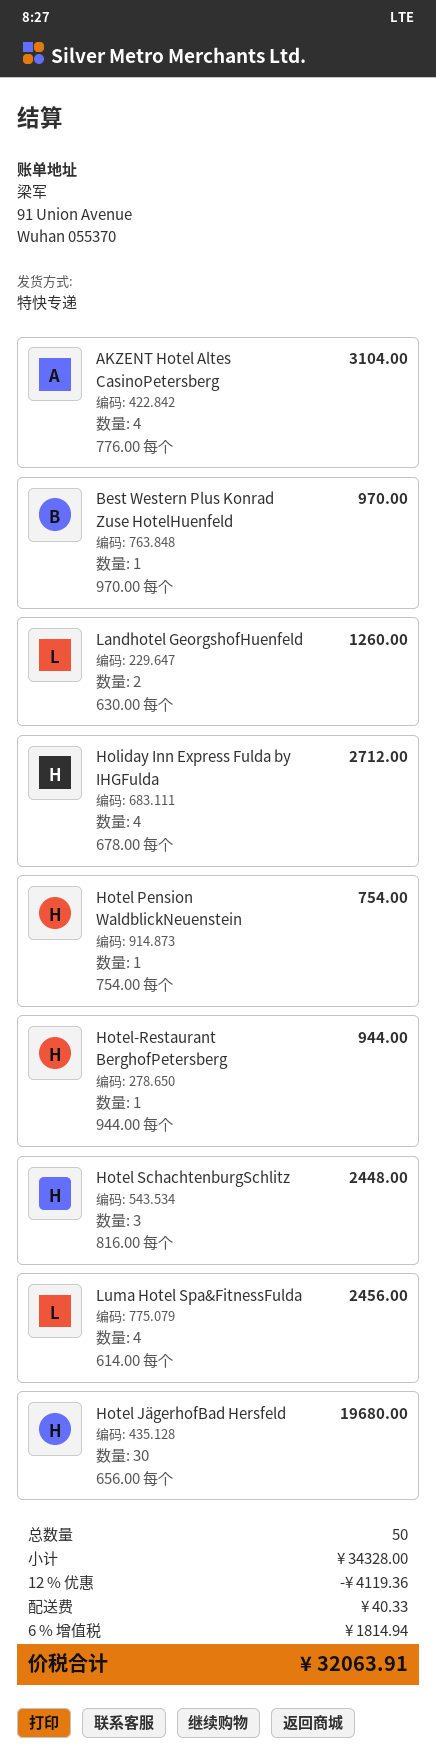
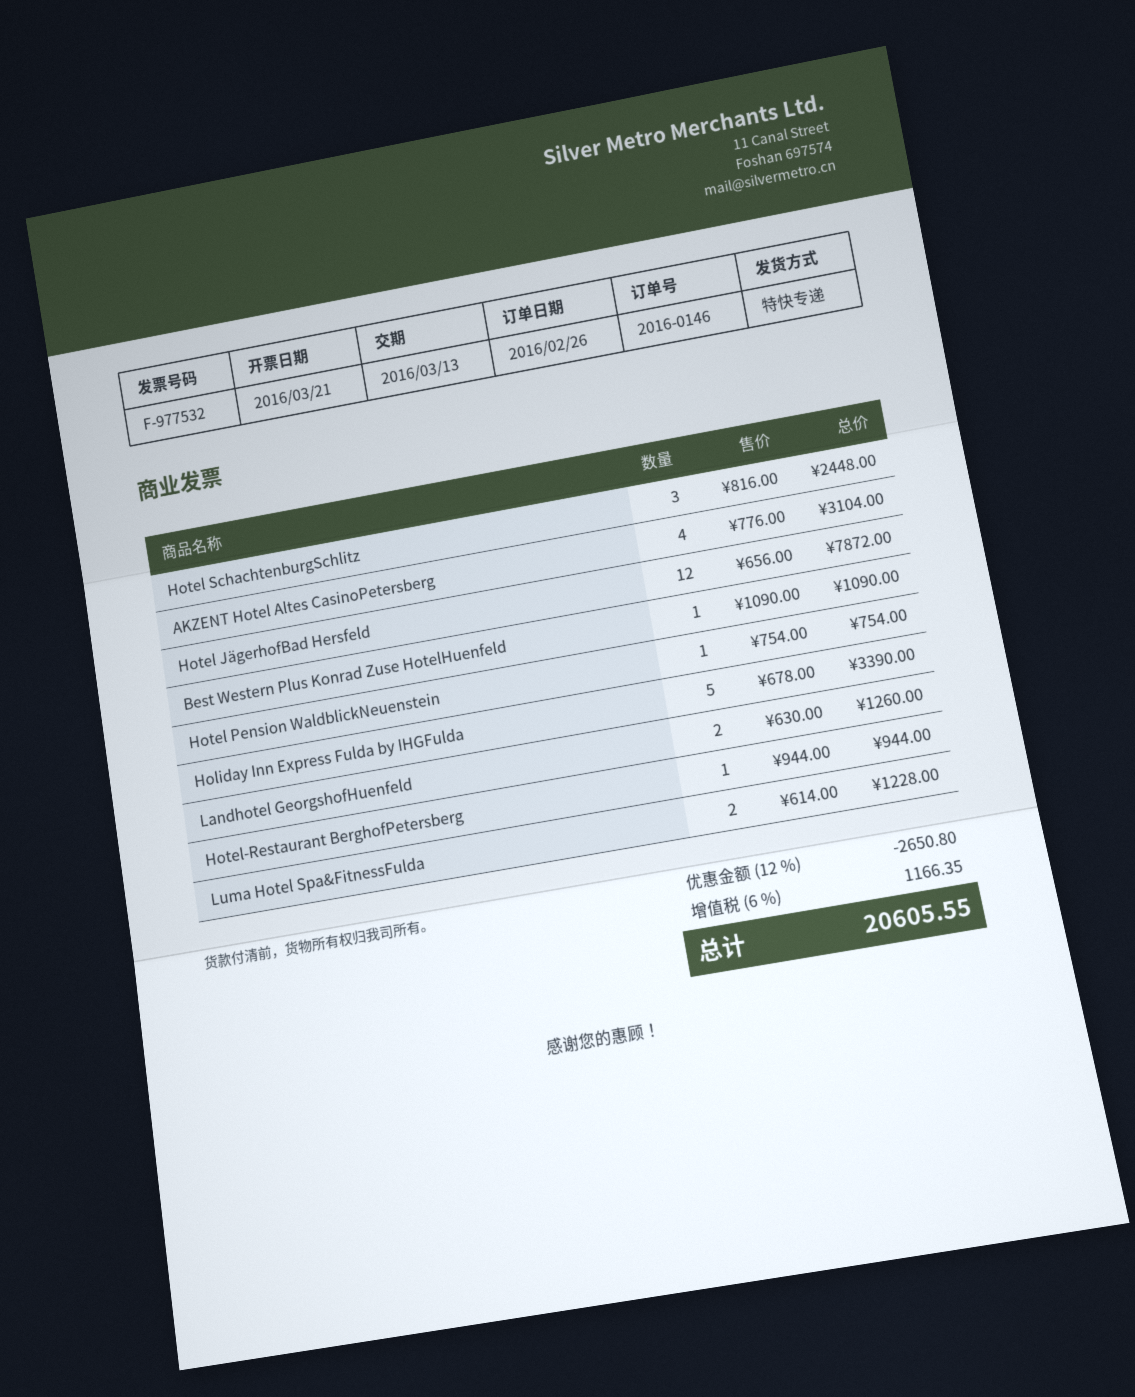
Best Western Plus Konrad Zuse HotelHuenfeld: 1 x 970.00 = 970.00 -> 1 x 1090.00 = 1090.00
Holiday Inn Express Fulda by IHGFulda: 4 x 678.00 = 2712.00 -> 5 x 678.00 = 3390.00
Luma Hotel Spa&FitnessFulda: 4 x 614.00 = 2456.00 -> 2 x 614.00 = 1228.00
Hotel JägerhofBad Hersfeld: 30 x 656.00 = 19680.00 -> 12 x 656.00 = 7872.00
discount: 12% = 4119.36 -> 12% = 2650.80
shipping: 40.33 -> none
tax: 6% = 1814.94 -> 6% = 1166.35
total: 32063.91 -> 20605.55

